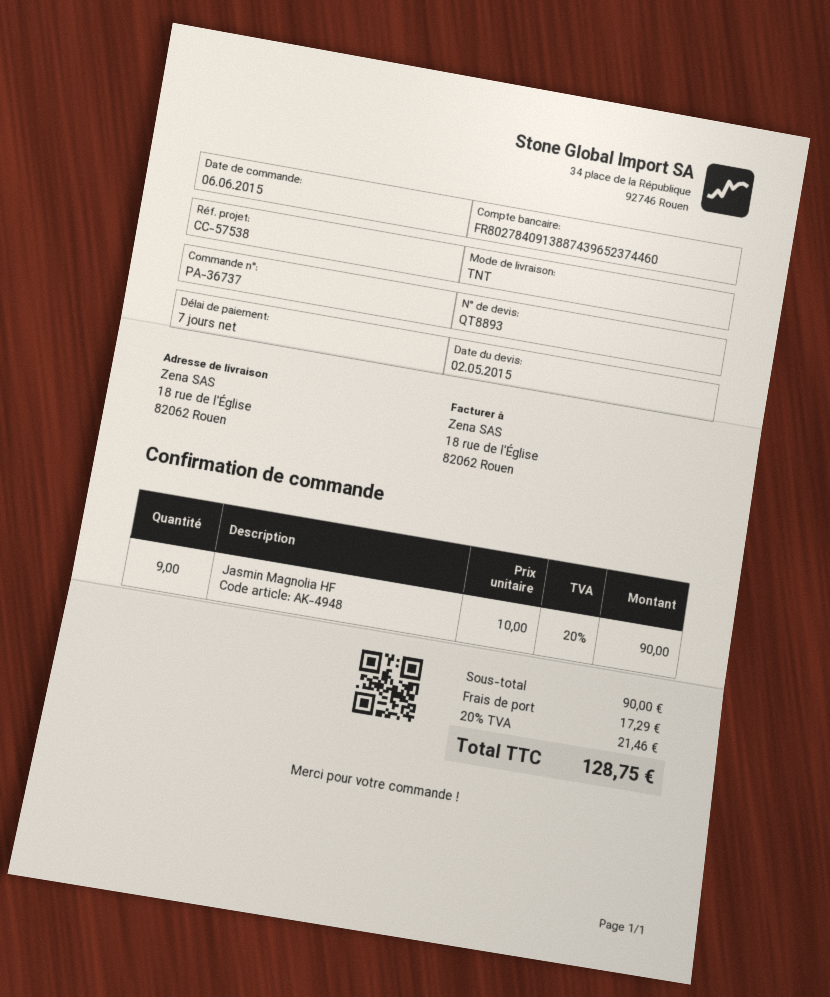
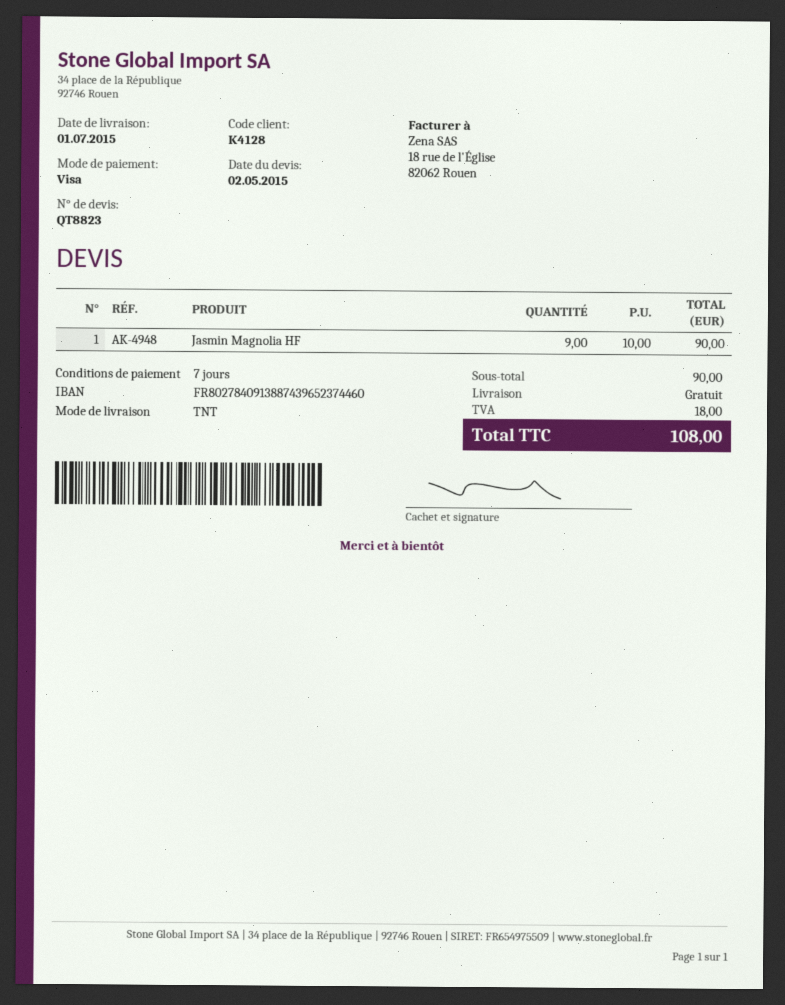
quote number: QT8893 -> QT8823
shipping: 17.29 -> 0.00
tax: 21.46 -> 18.00
total: 128.75 -> 108.00

